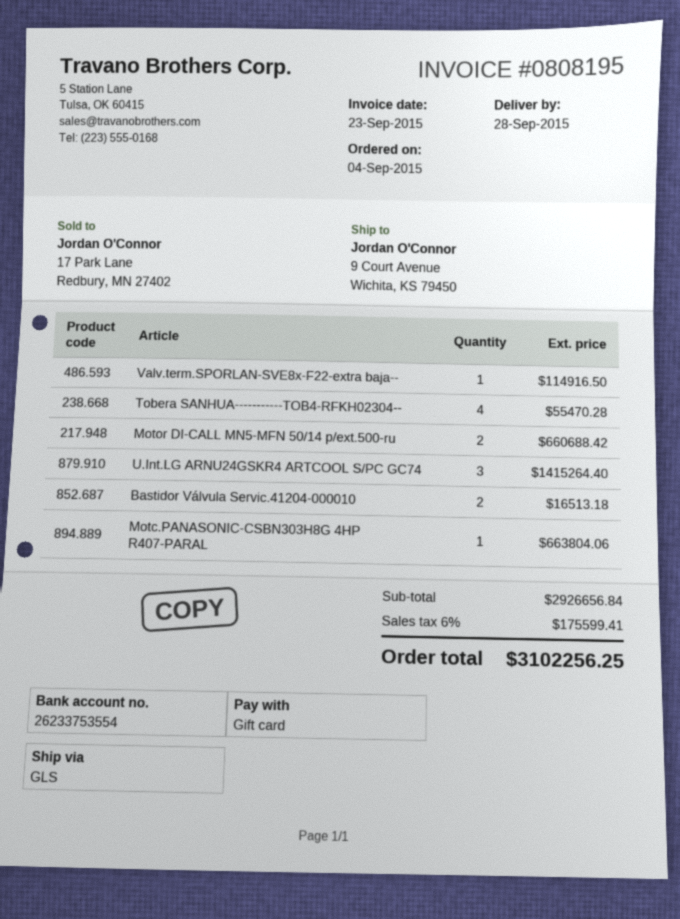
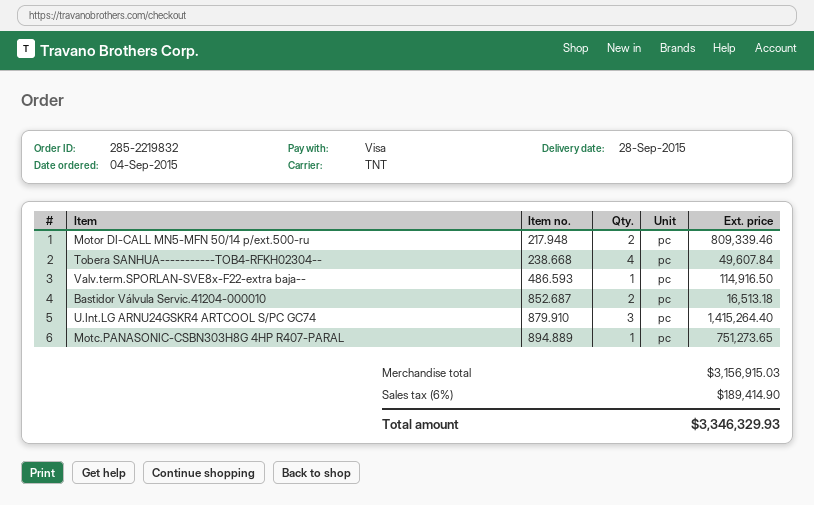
payment method: gift card -> Visa
shipping method: GLS -> TNT
Tobera SANHUA-----------TOB4-RFKH02304--: 4 for 55470.28 -> 4 for 49607.84
Motor DI-CALL MN5-MFN 50/14 p/ext.500-ru: 2 for 660688.42 -> 2 for 809339.46
Motc.PANASONIC-CSBN303H8G 4HP R407-PARAL: 1 for 663804.06 -> 1 for 751273.65
subtotal: 2926656.84 -> 3156915.03
tax: 6% = 175599.41 -> 6% = 189414.90
total: 3102256.25 -> 3346329.93

